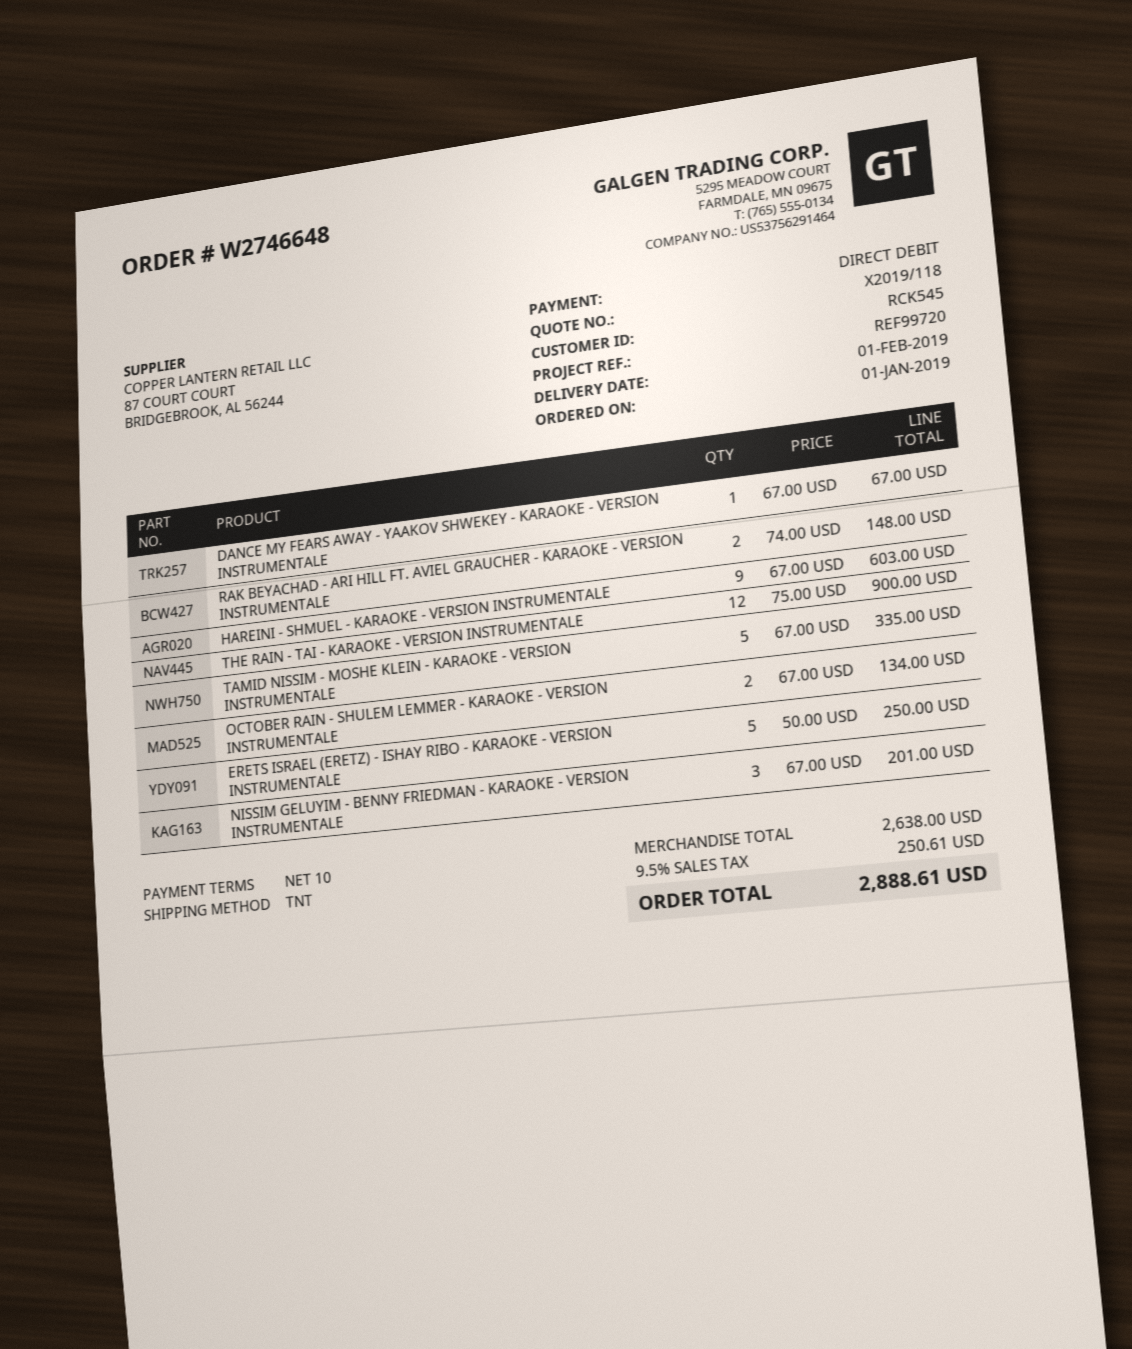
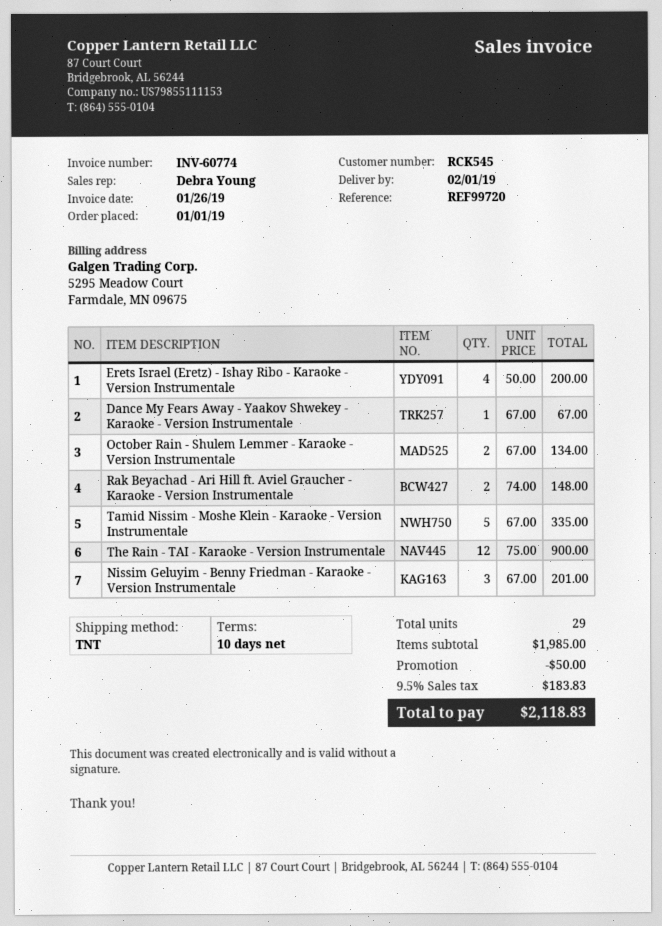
HAREINI - SHMUEL - KARAOKE - VERSION INSTRUMENTALE: 9 x 67.00 = 603.00 -> none
ERETS ISRAEL (ERETZ) - ISHAY RIBO - KARAOKE - VERSION INSTRUMENTALE: 5 x 50.00 = 250.00 -> 4 x 50.00 = 200.00
subtotal: 2638.00 -> 1985.00
discount: none -> 50.00
tax: 9.5% = 250.61 -> 9.5% = 183.83
total: 2888.61 -> 2118.83

